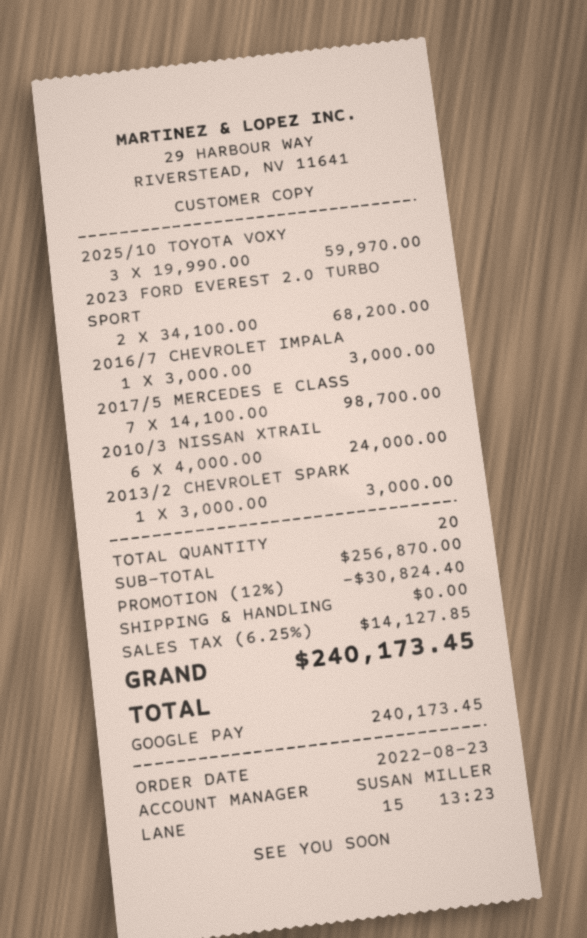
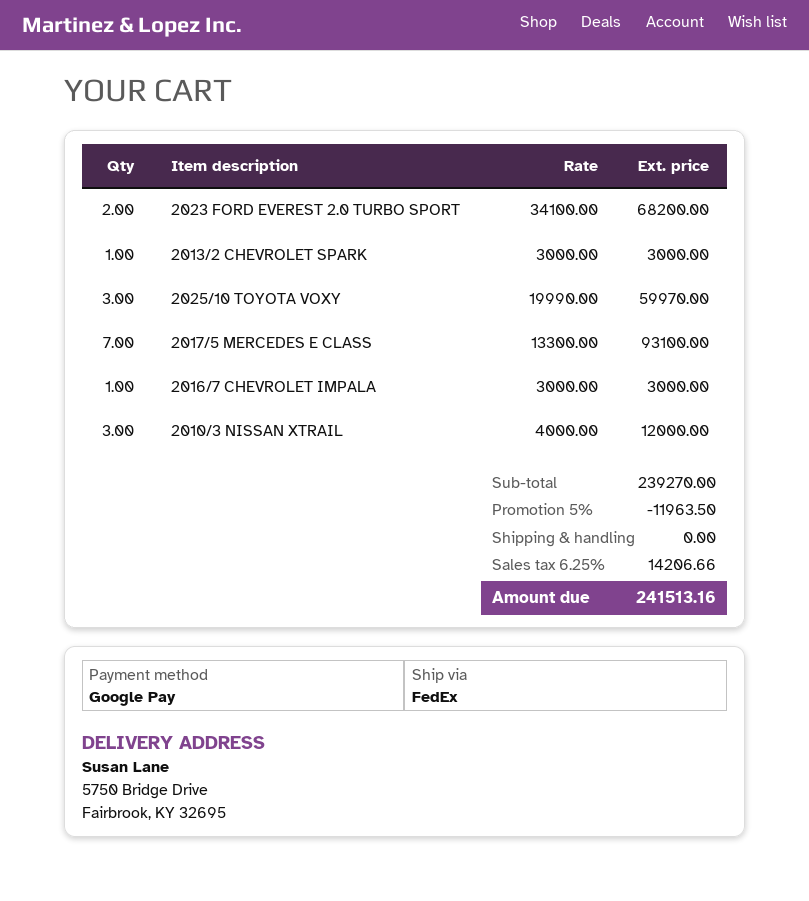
2017/5 MERCEDES E CLASS: 7 x 14100.00 = 98700.00 -> 7 x 13300.00 = 93100.00
2010/3 NISSAN XTRAIL: 6 x 4000.00 = 24000.00 -> 3 x 4000.00 = 12000.00
subtotal: 256870.00 -> 239270.00
discount: 12% = 30824.40 -> 5% = 11963.50
tax: 6.25% = 14127.85 -> 6.25% = 14206.66
total: 240173.45 -> 241513.16

